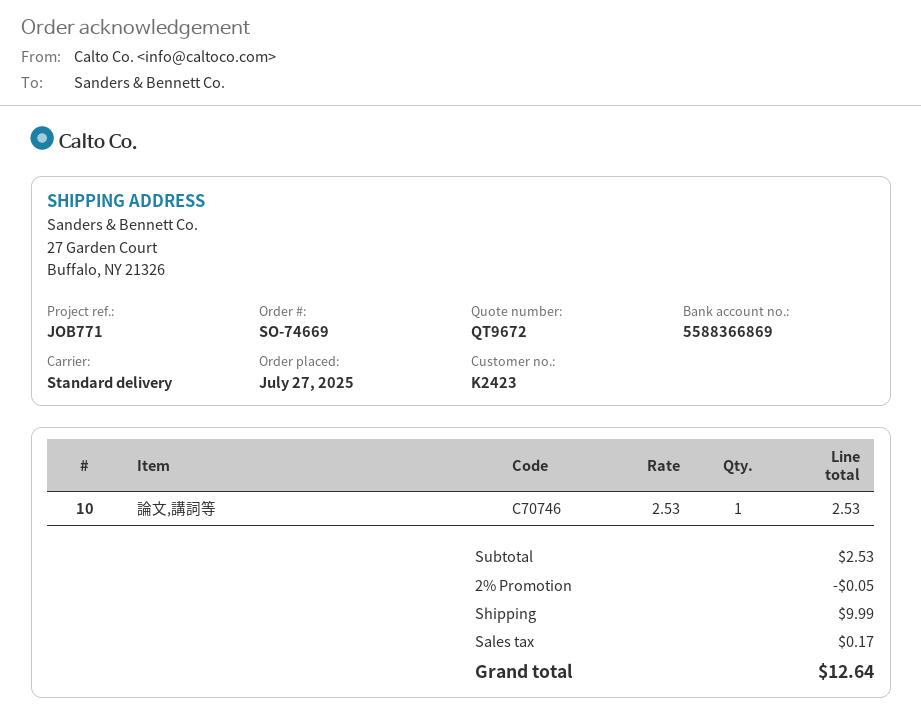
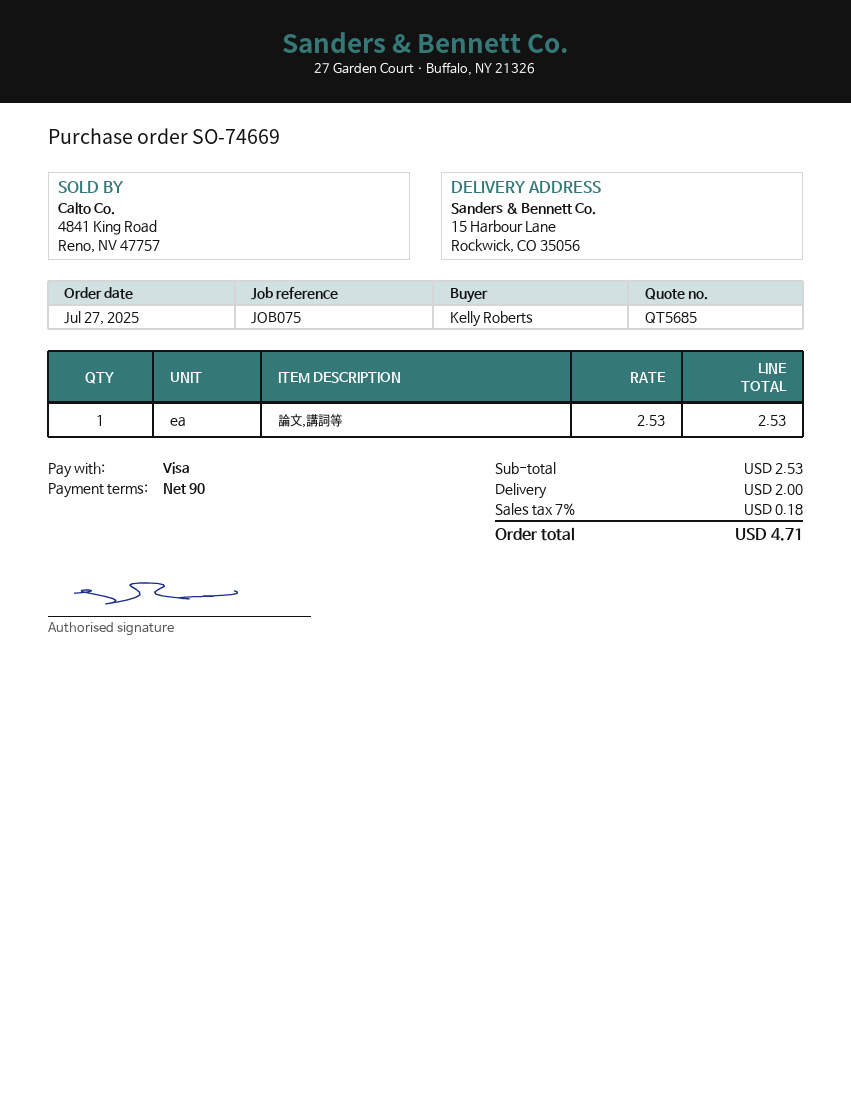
quote number: QT9672 -> QT5685
reference: JOB771 -> JOB075
ship to: 27 Garden Court, Buffalo, NY 21326 -> 15 Harbour Lane, Rockwick, CO 35056
discount: 2% = 0.05 -> none
shipping: 9.99 -> 2.00
tax: 0.17 -> 0.18
total: 12.64 -> 4.71

